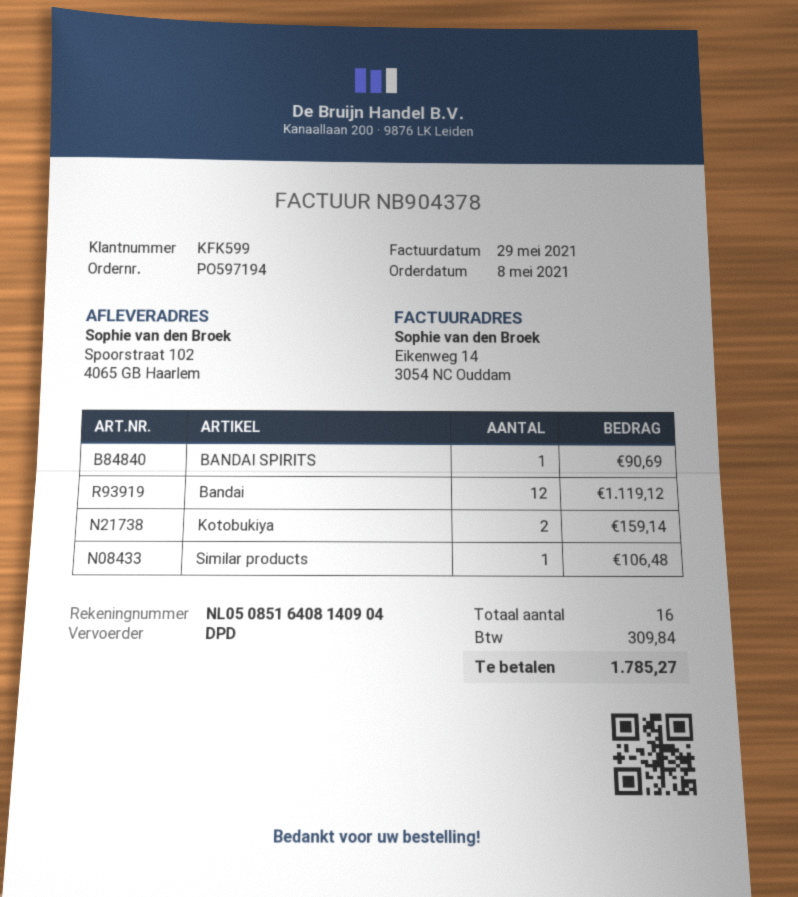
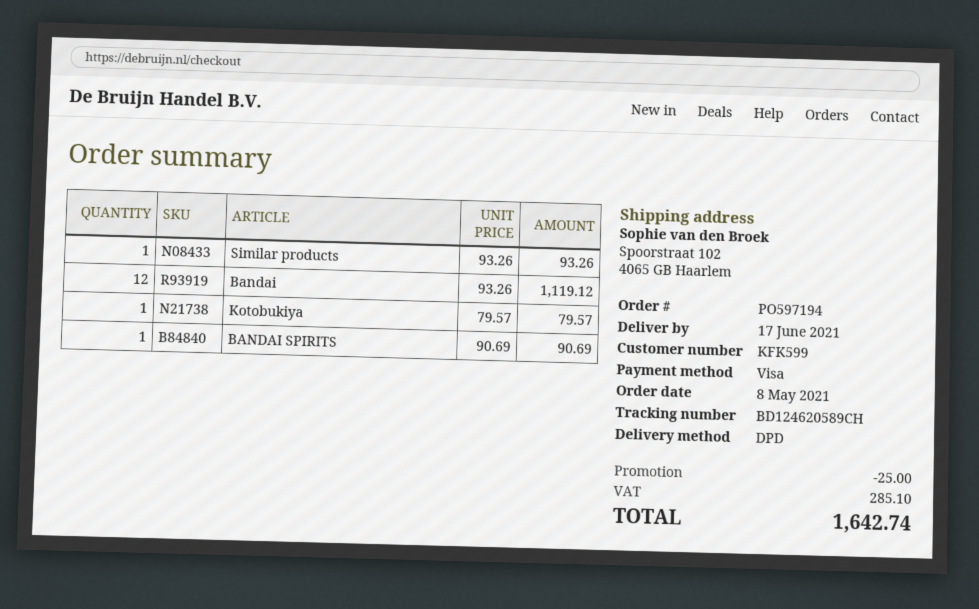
Kotobukiya: 2 for 159.14 -> 1 for 79.57
Similar products: 1 for 106.48 -> 1 for 93.26
discount: none -> 25.00
tax: 309.84 -> 285.10
total: 1785.27 -> 1642.74

